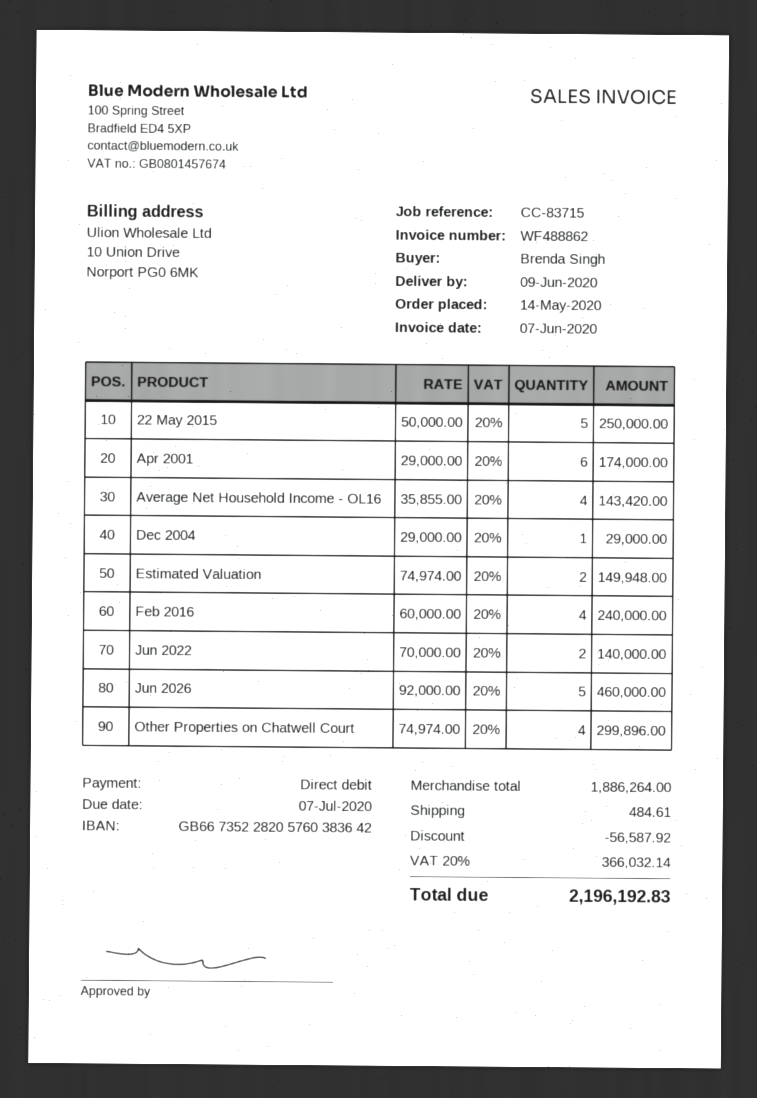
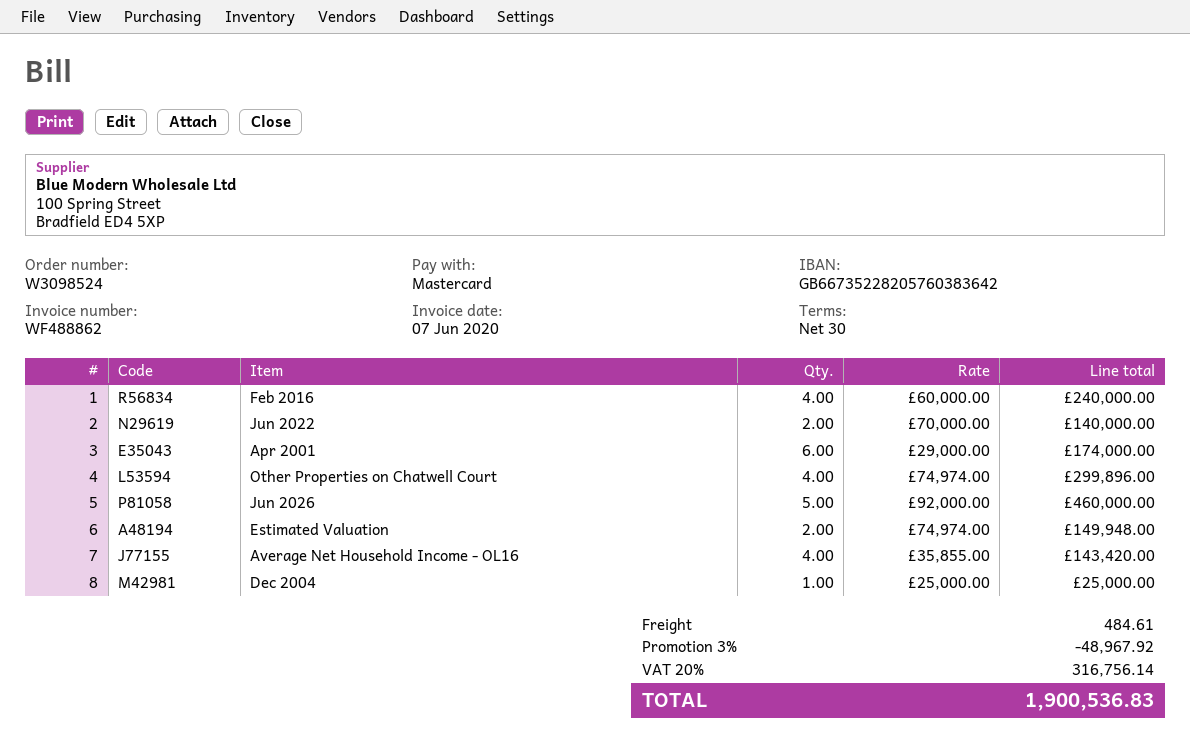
payment method: direct debit -> Mastercard
22 May 2015: 5 x 50000.00 = 250000.00 -> none
Dec 2004: 1 x 29000.00 = 29000.00 -> 1 x 25000.00 = 25000.00
discount: 56587.92 -> 48967.92
tax: 20% = 366032.14 -> 20% = 316756.14
total: 2196192.83 -> 1900536.83

